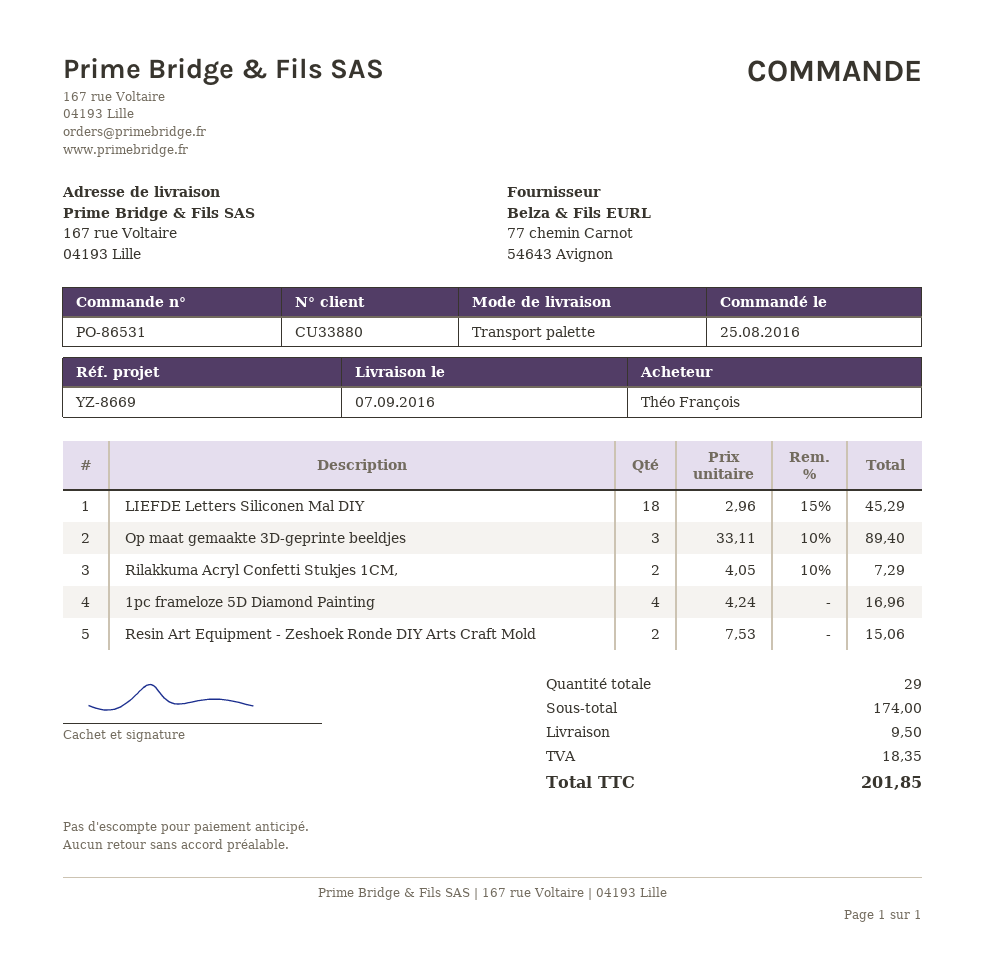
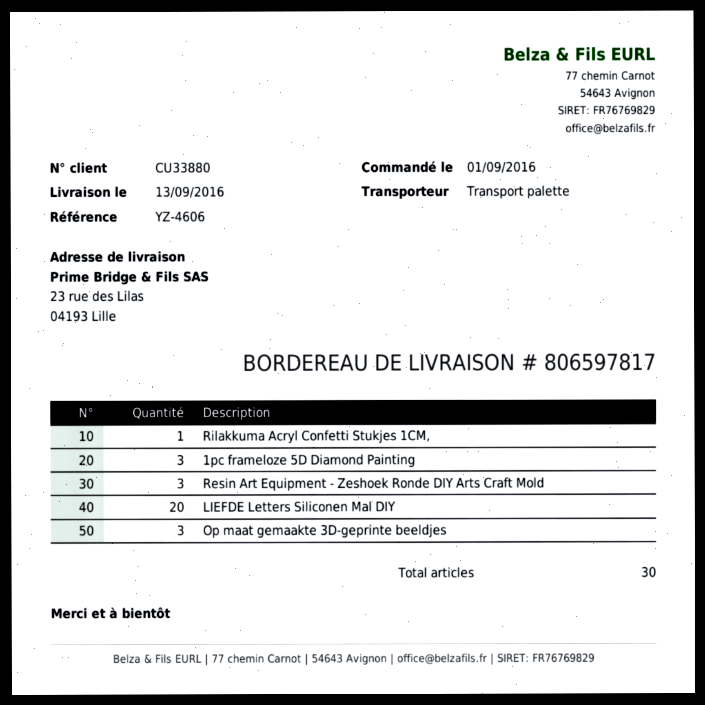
order date: 2016-08-25 -> 2016-09-01
delivery date: 2016-09-07 -> 2016-09-13
reference: YZ-8669 -> YZ-4606
ship to: 167 rue Voltaire, 04193 Lille -> 23 rue des Lilas, 04193 Lille
LIEFDE Letters Siliconen Mal DIY: 18 -> 20
Rilakkuma Acryl Confetti Stukjes 1CM,: 2 -> 1
1pc frameloze 5D Diamond Painting: 4 -> 3
Resin Art Equipment - Zeshoek Ronde DIY Arts Craft Mold: 2 -> 3
total quantity: 29 -> 30

